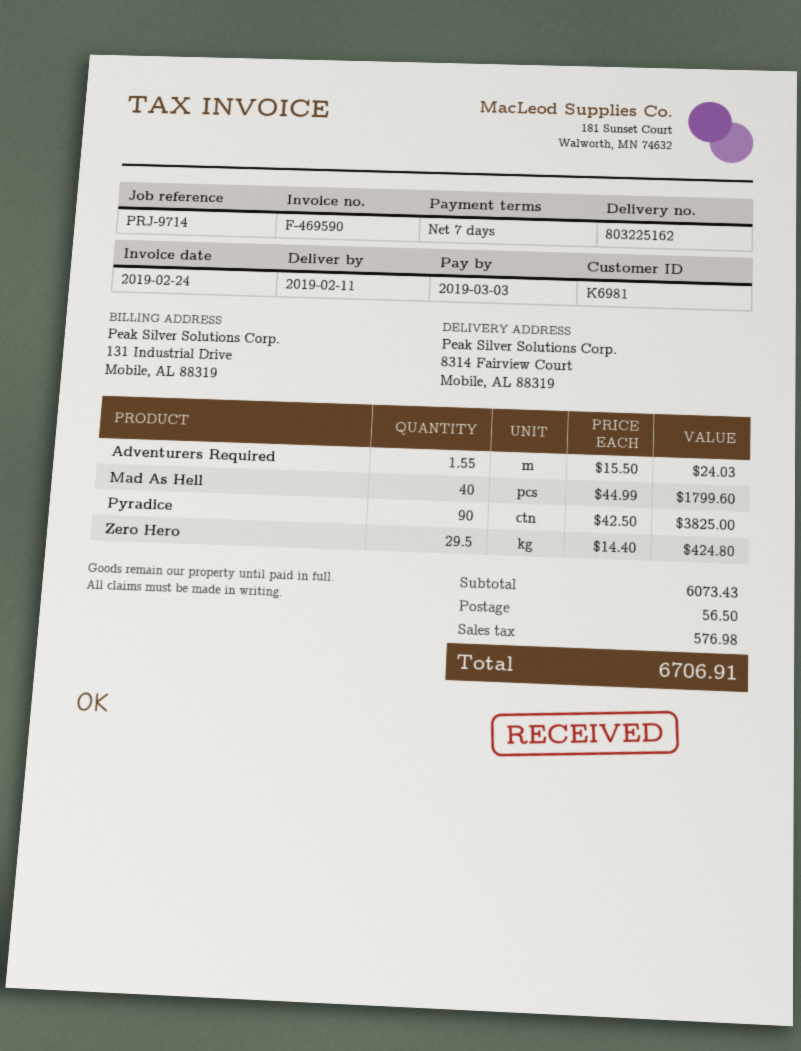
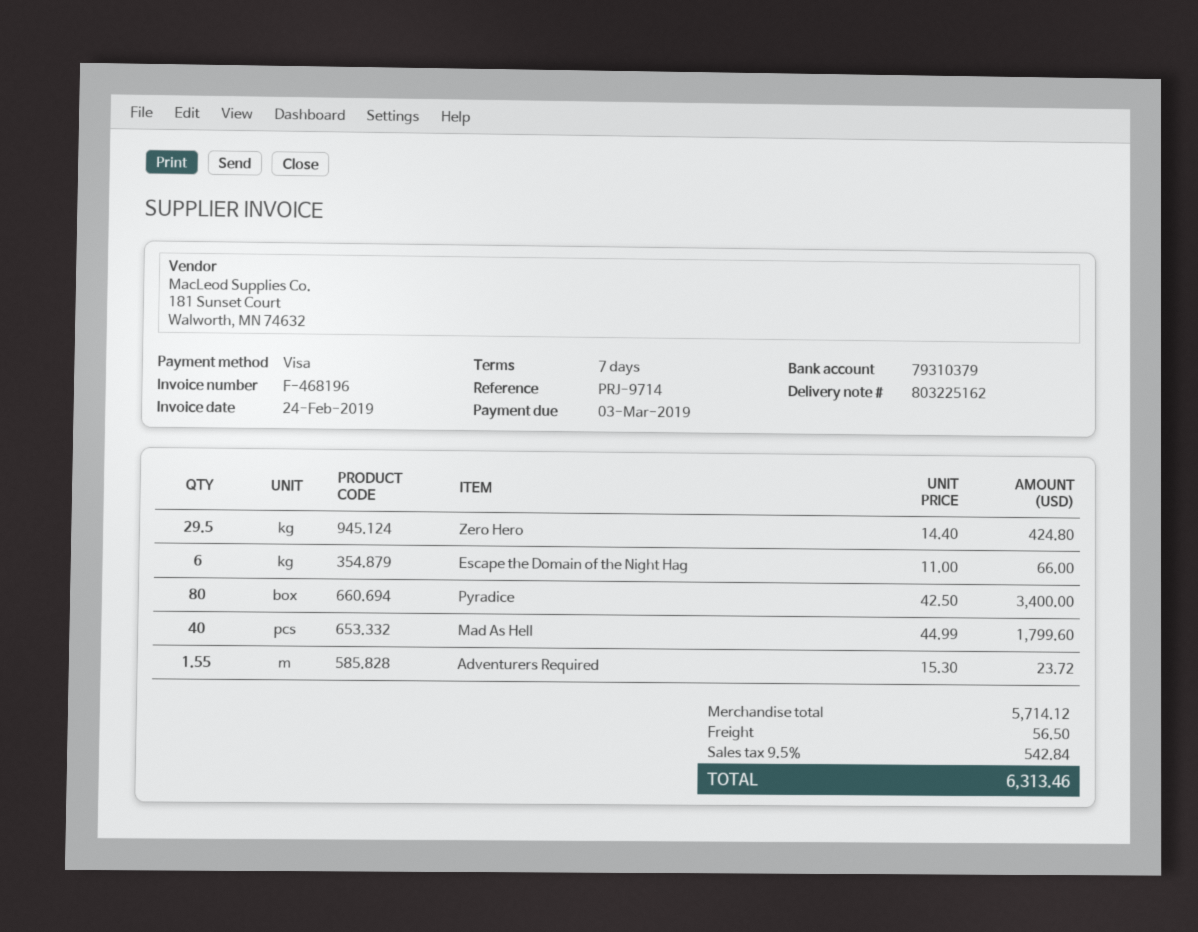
invoice number: F-469590 -> F-468196
Adventurers Required: 1.55 x 15.50 = 24.03 -> 1.55 x 15.30 = 23.72
Pyradice: 90 x 42.50 = 3825.00 -> 80 x 42.50 = 3400.00
Escape the Domain of the Night Hag: none -> 6 x 11.00 = 66.00
subtotal: 6073.43 -> 5714.12
tax: 576.98 -> 542.84
total: 6706.91 -> 6313.46

